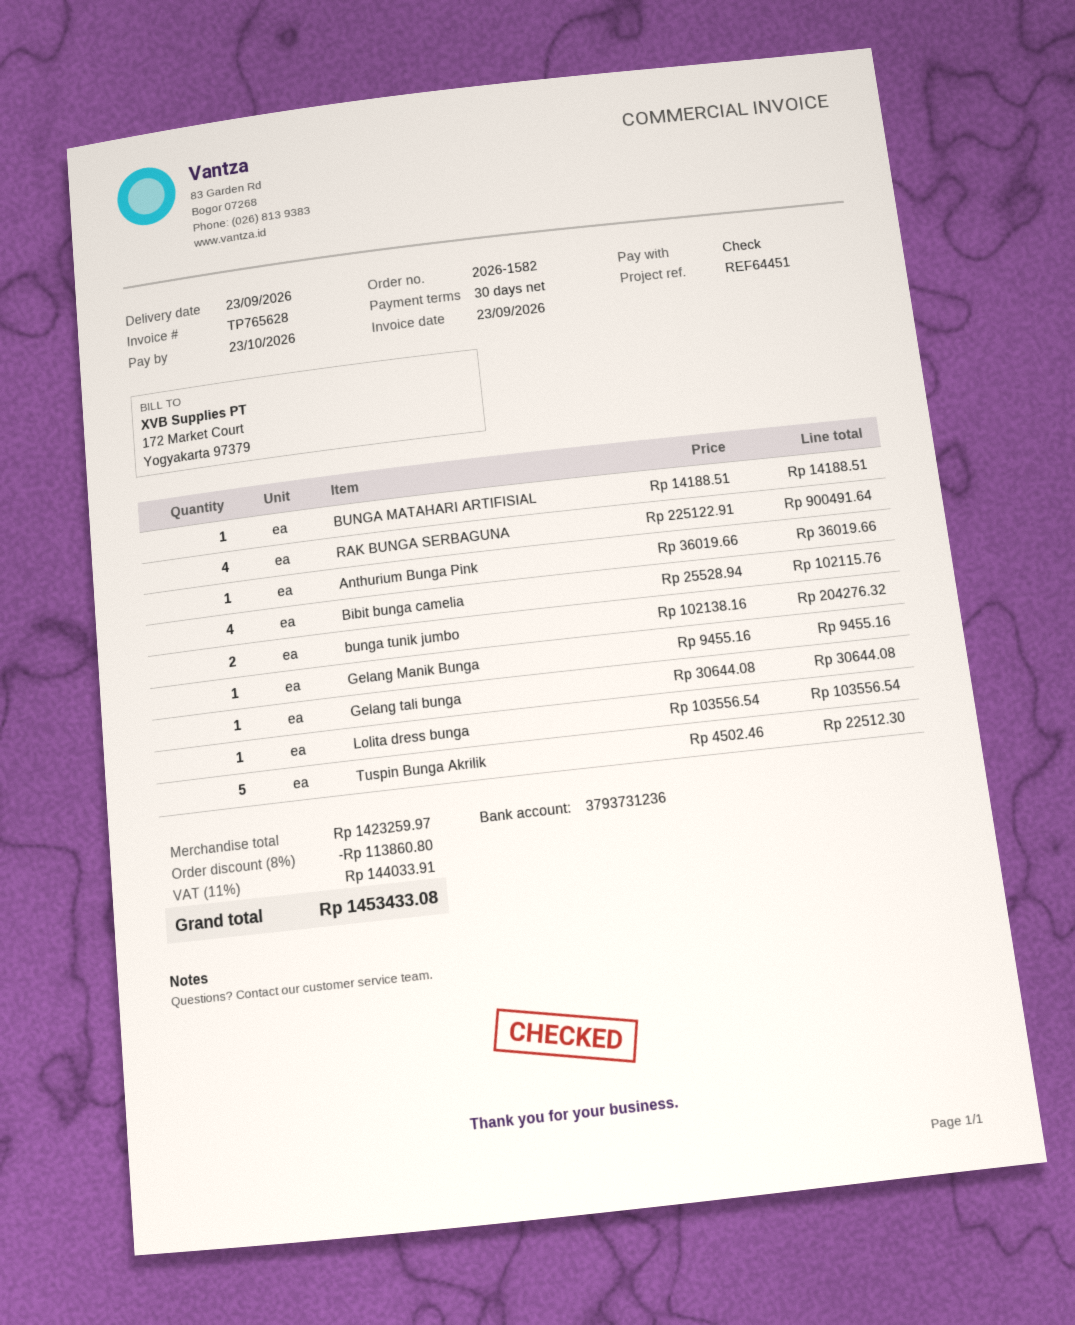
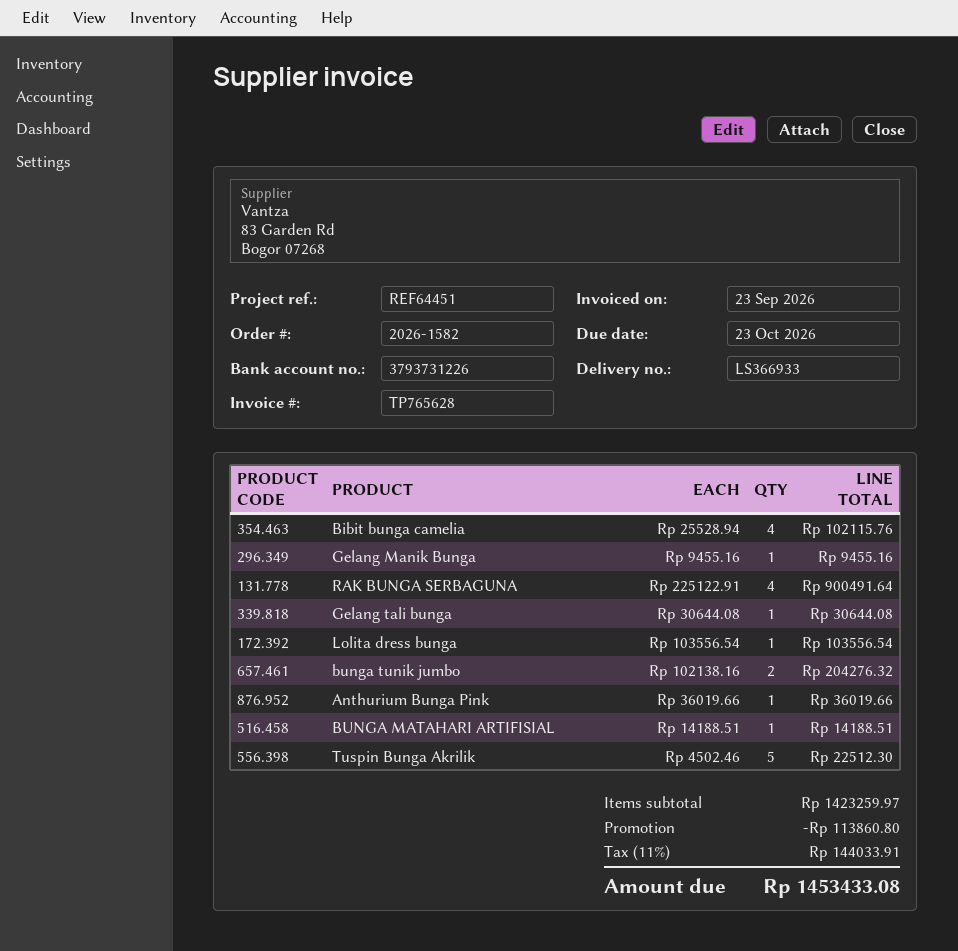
bank account: 3793731236 -> 3793731226

